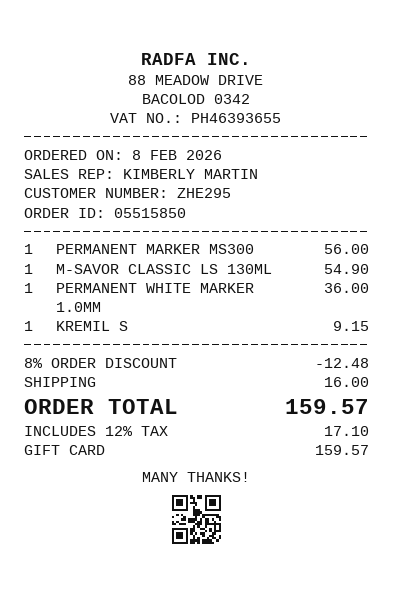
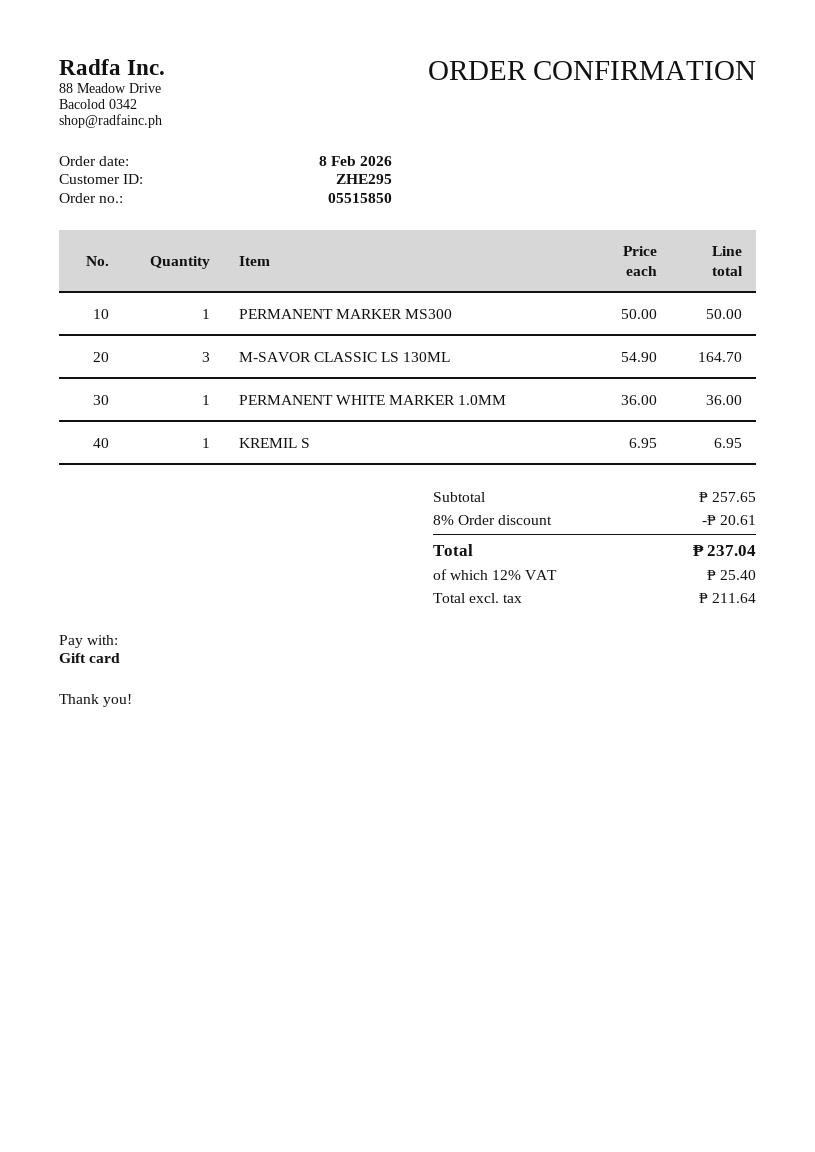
PERMANENT MARKER MS300: 1 for 56.00 -> 1 for 50.00
M-SAVOR CLASSIC LS 130ML: 1 for 54.90 -> 3 for 164.70
KREMIL S: 1 for 9.15 -> 1 for 6.95
discount: 8% = 12.48 -> 8% = 20.61
shipping: 16.00 -> none
tax: 12% = 17.10 -> 12% = 25.40
total: 159.57 -> 237.04

